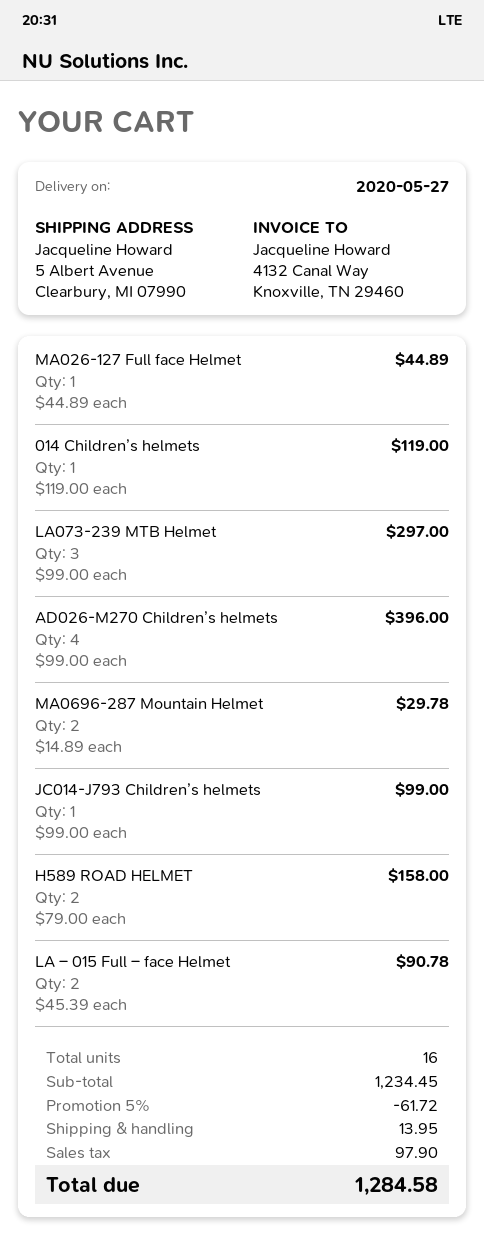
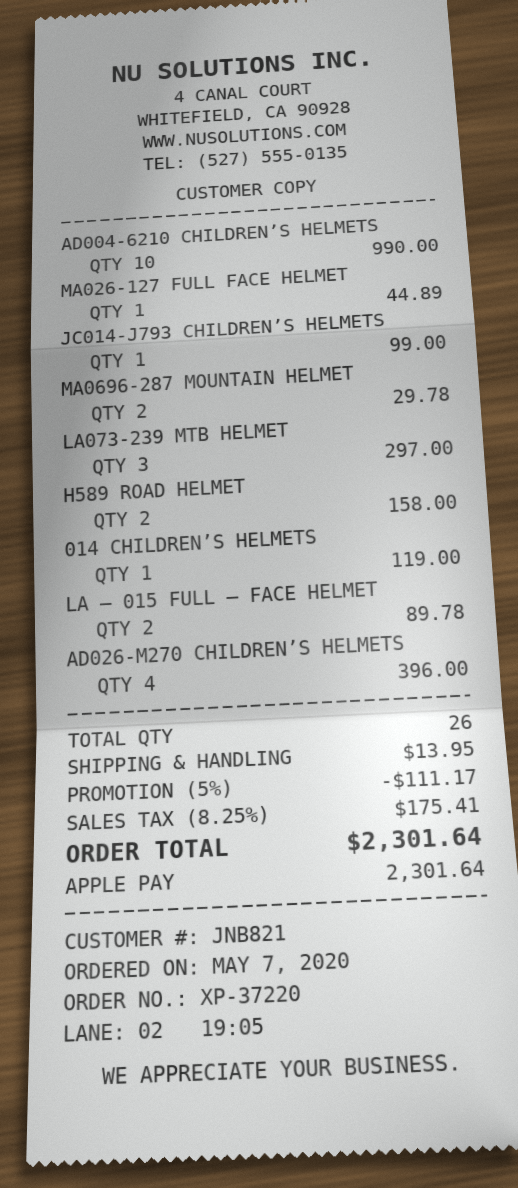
LA – 015 Full – face Helmet: 2 for 90.78 -> 2 for 89.78
AD004-6210 CHILDREN’S HELMETS: none -> 10 for 990.00
total quantity: 16 -> 26
discount: 5% = 61.72 -> 5% = 111.17
tax: 97.90 -> 175.41
total: 1284.58 -> 2301.64

